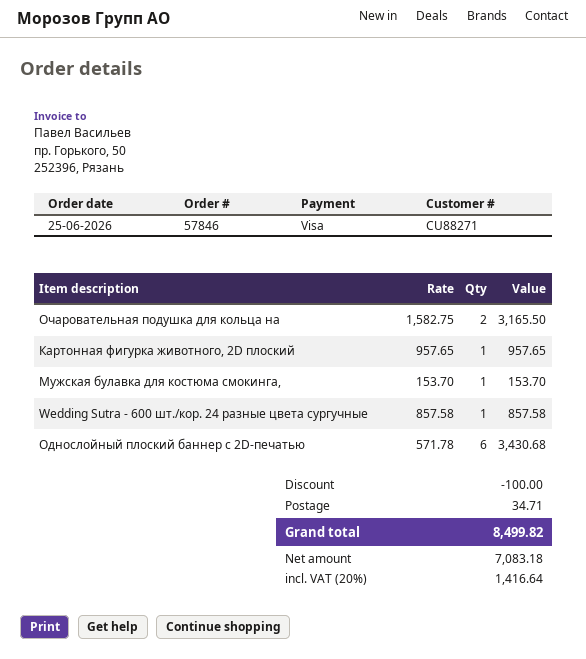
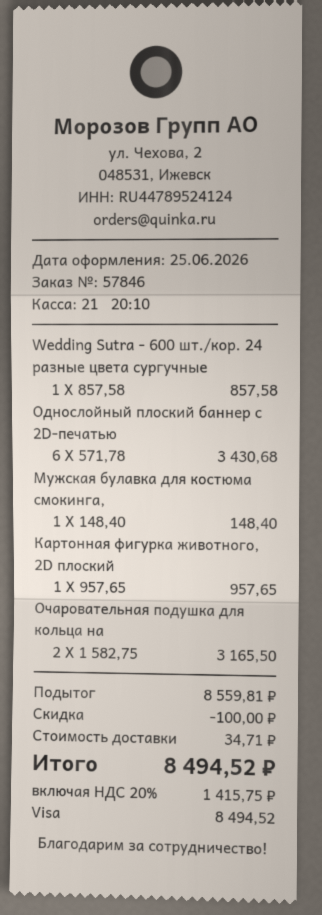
Мужская булавка для костюма смокинга,: 1 x 153.70 = 153.70 -> 1 x 148.40 = 148.40
tax: 20% = 1416.64 -> 20% = 1415.75
total: 8499.82 -> 8494.52

